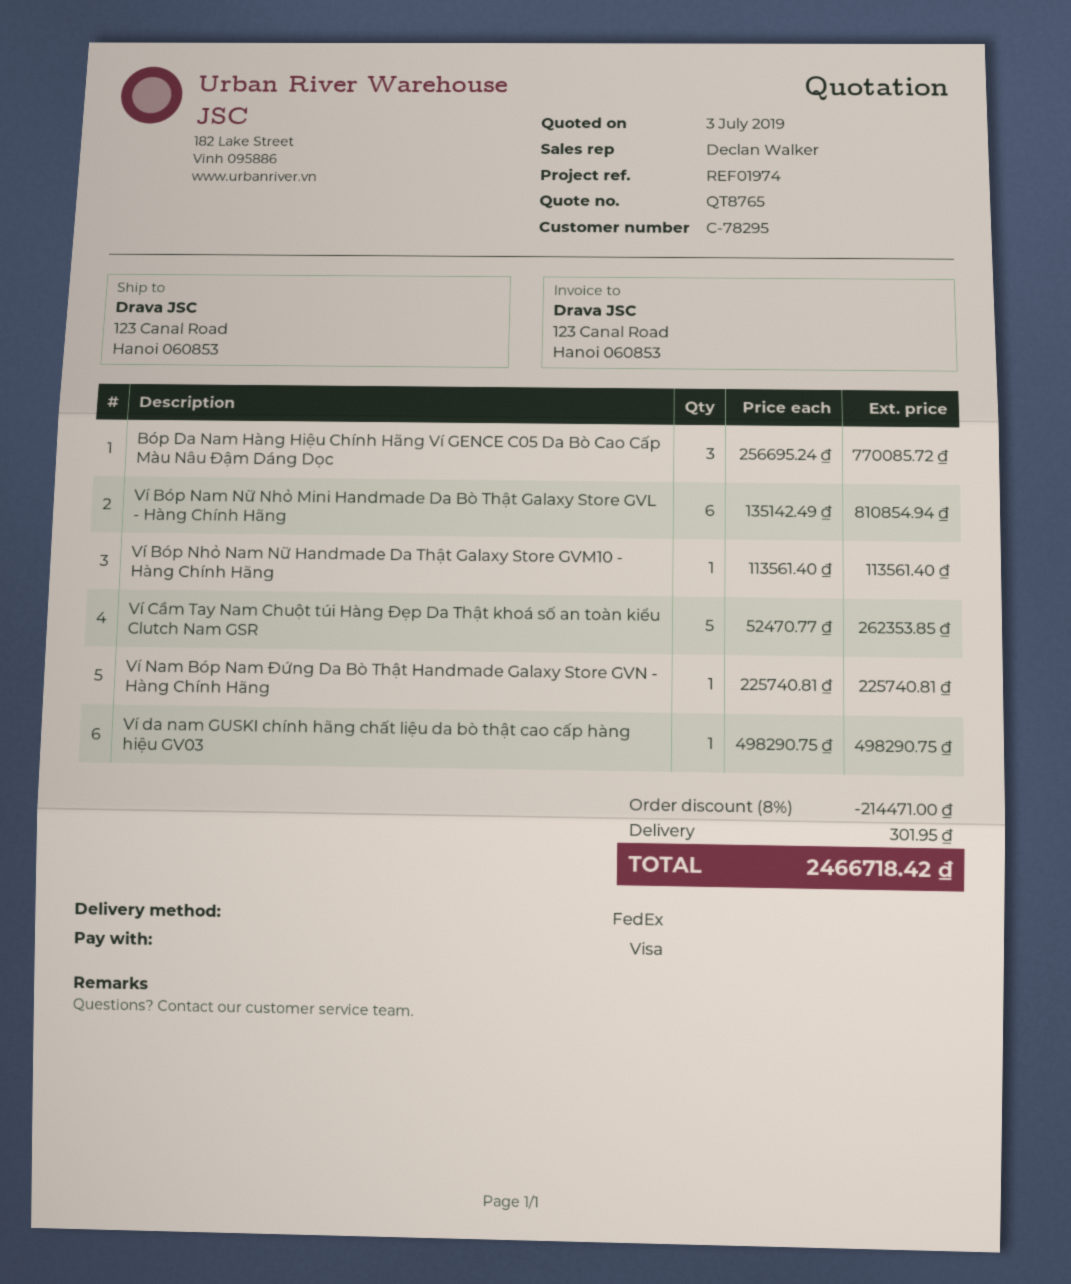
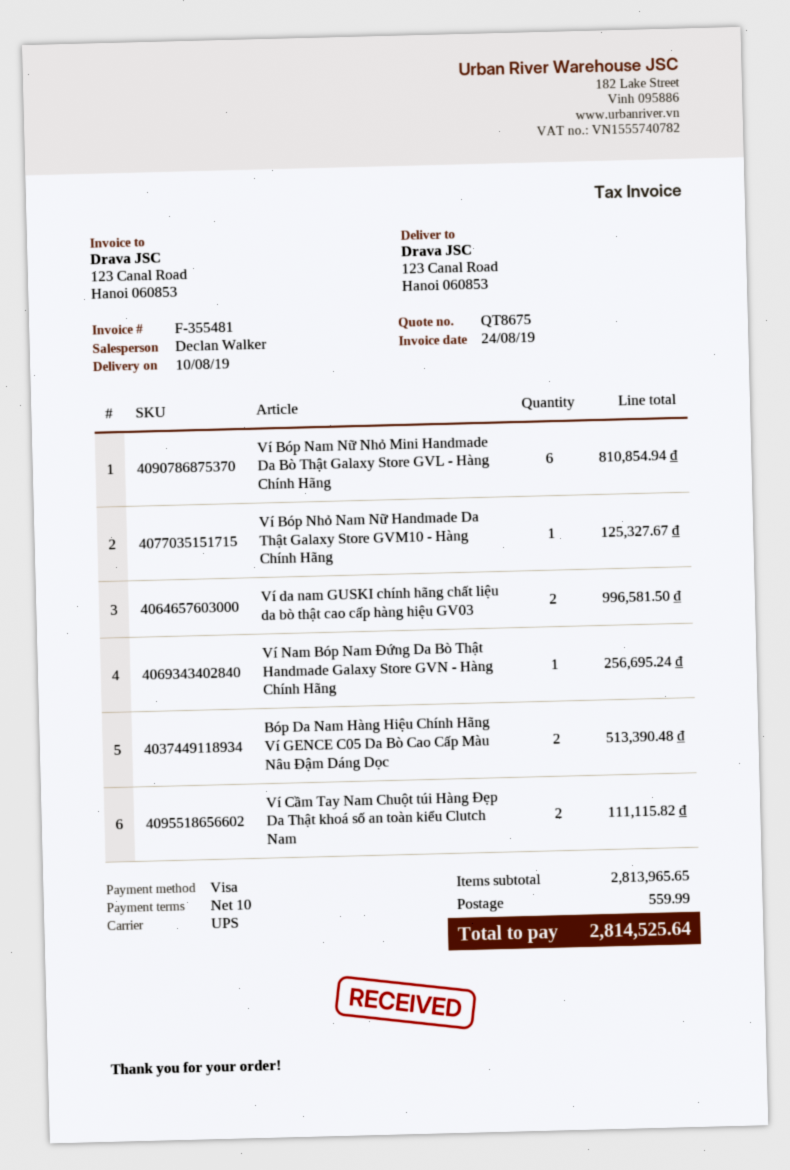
quote number: QT8765 -> QT8675
shipping method: FedEx -> UPS
Bóp Da Nam Hàng Hiệu Chính Hãng Ví GENCE C05 Da Bò Cao Cấp Màu Nâu Đậm Dáng Dọc: 3 for 770085.72 -> 2 for 513390.48
Ví Bóp Nhỏ Nam Nữ Handmade Da Thật Galaxy Store GVM10 - Hàng Chính Hãng: 1 for 113561.40 -> 1 for 125327.67
Ví Cầm Tay Nam Chuột túi Hàng Đẹp Da Thật khoá số an toàn kiểu Clutch Nam GSR: 5 for 262353.85 -> none
Ví Nam Bóp Nam Đứng Da Bò Thật Handmade Galaxy Store GVN - Hàng Chính Hãng: 1 for 225740.81 -> 1 for 256695.24
Ví da nam GUSKI chính hãng chất liệu da bò thật cao cấp hàng hiệu GV03: 1 for 498290.75 -> 2 for 996581.50
Ví Cầm Tay Nam Chuột túi Hàng Đẹp Da Thật khoá số an toàn kiểu Clutch Nam: none -> 2 for 111115.82
discount: 8% = 214471.00 -> none
shipping: 301.95 -> 559.99
total: 2466718.42 -> 2814525.64

